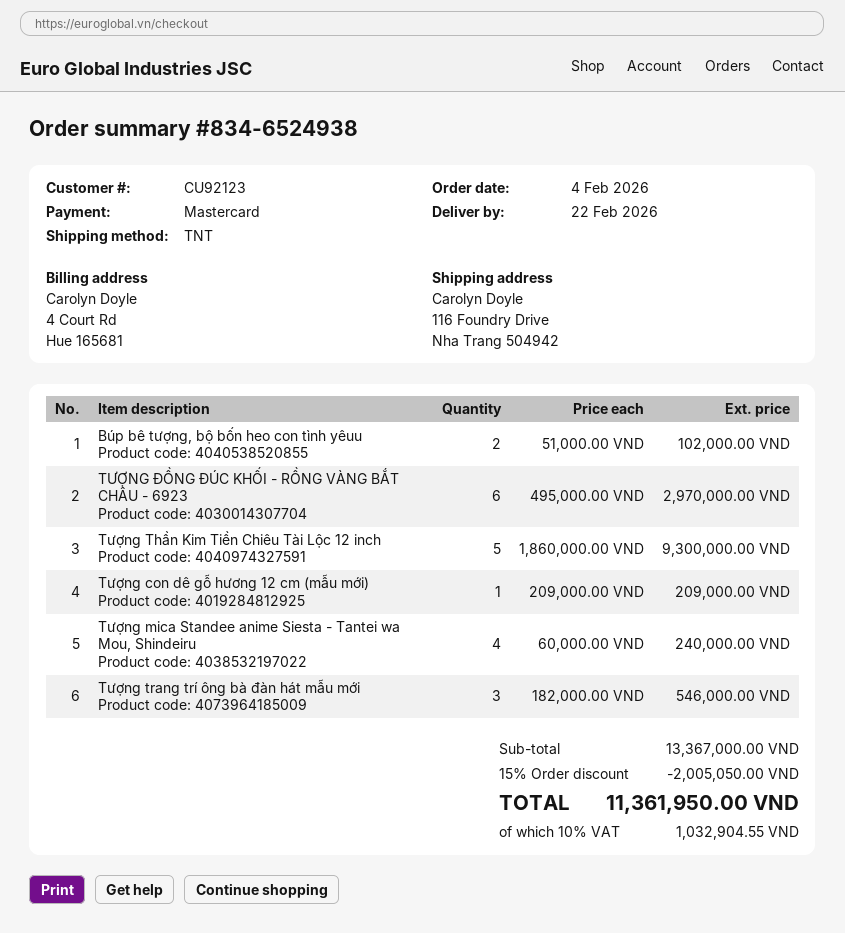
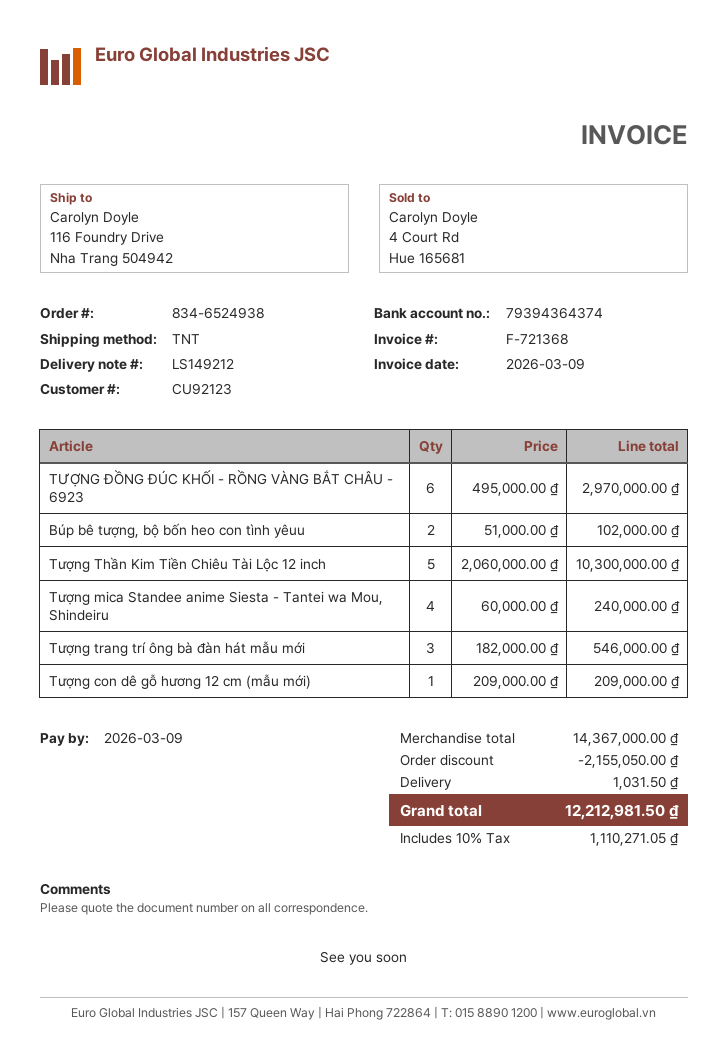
Tượng Thần Kim Tiền Chiêu Tài Lộc 12 inch: 5 x 1860000.00 = 9300000.00 -> 5 x 2060000.00 = 10300000.00
subtotal: 13367000.00 -> 14367000.00
discount: 2005050.00 -> 2155050.00
shipping: none -> 1031.50
tax: 10% = 1032904.55 -> 10% = 1110271.05
total: 11361950.00 -> 12212981.50

